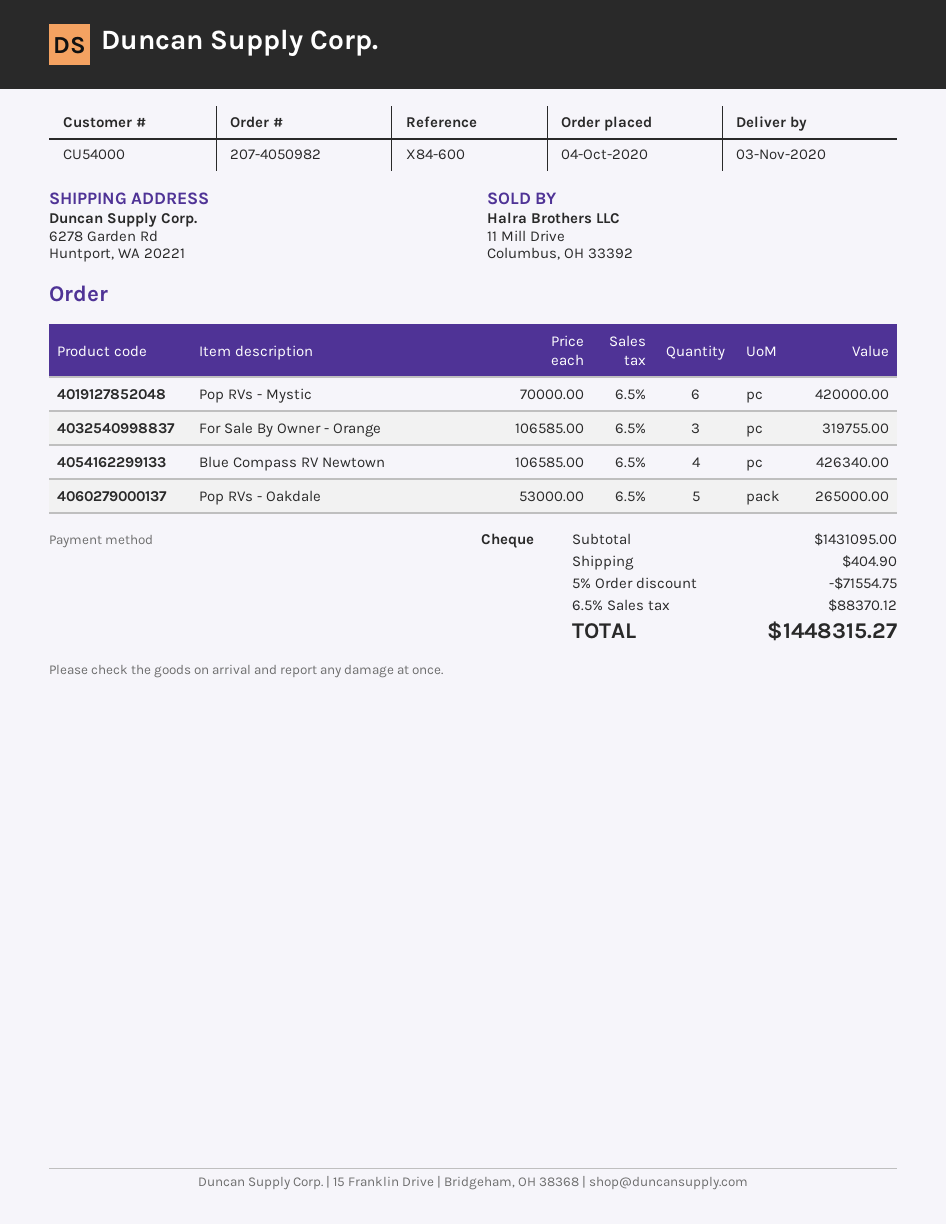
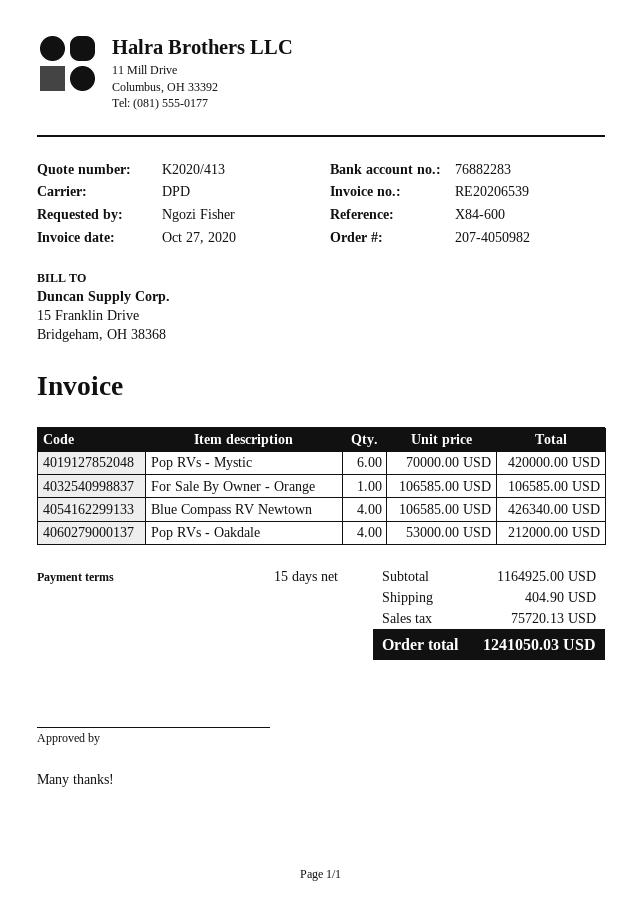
For Sale By Owner - Orange: 3 x 106585.00 = 319755.00 -> 1 x 106585.00 = 106585.00
Pop RVs - Oakdale: 5 x 53000.00 = 265000.00 -> 4 x 53000.00 = 212000.00
subtotal: 1431095.00 -> 1164925.00
discount: 5% = 71554.75 -> none
tax: 88370.12 -> 75720.13
total: 1448315.27 -> 1241050.03

